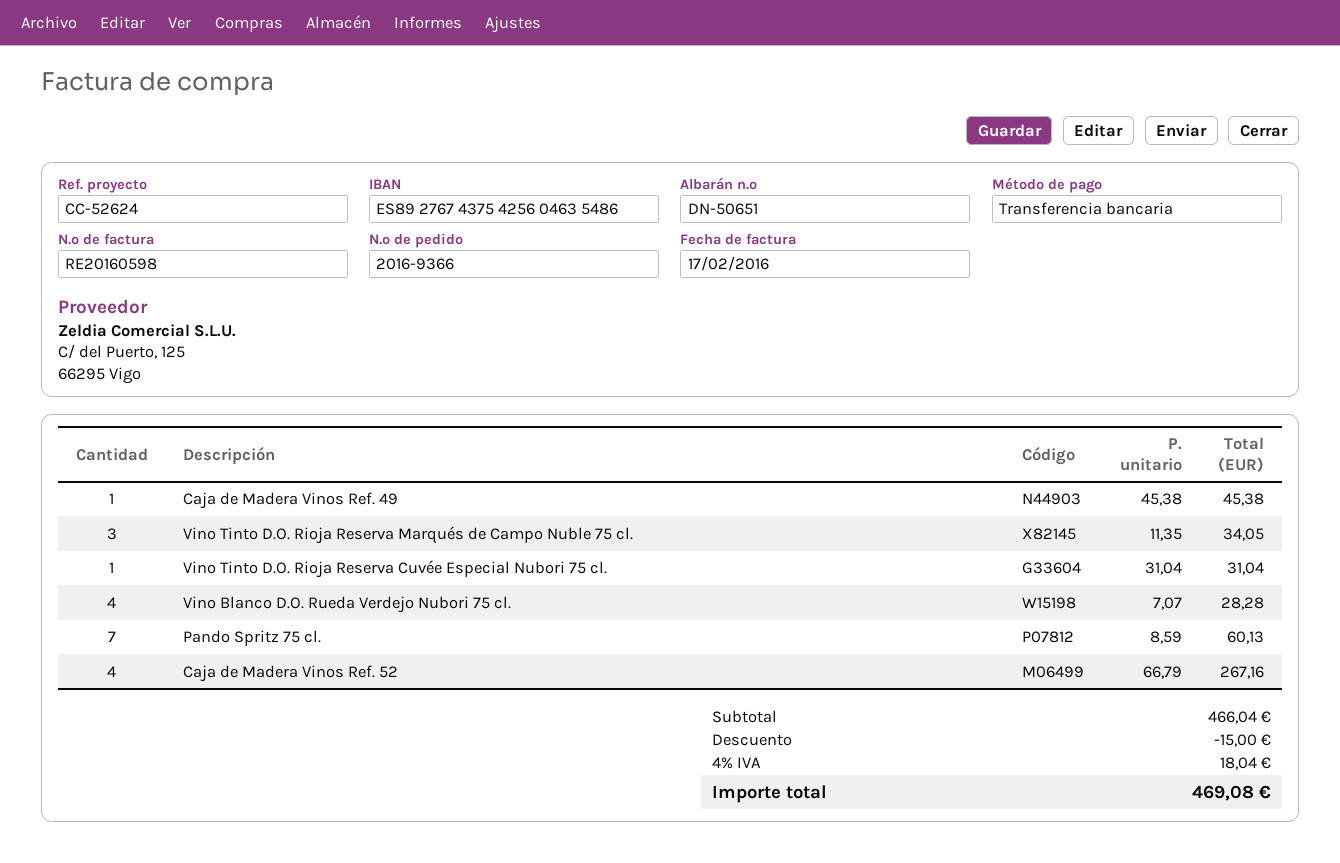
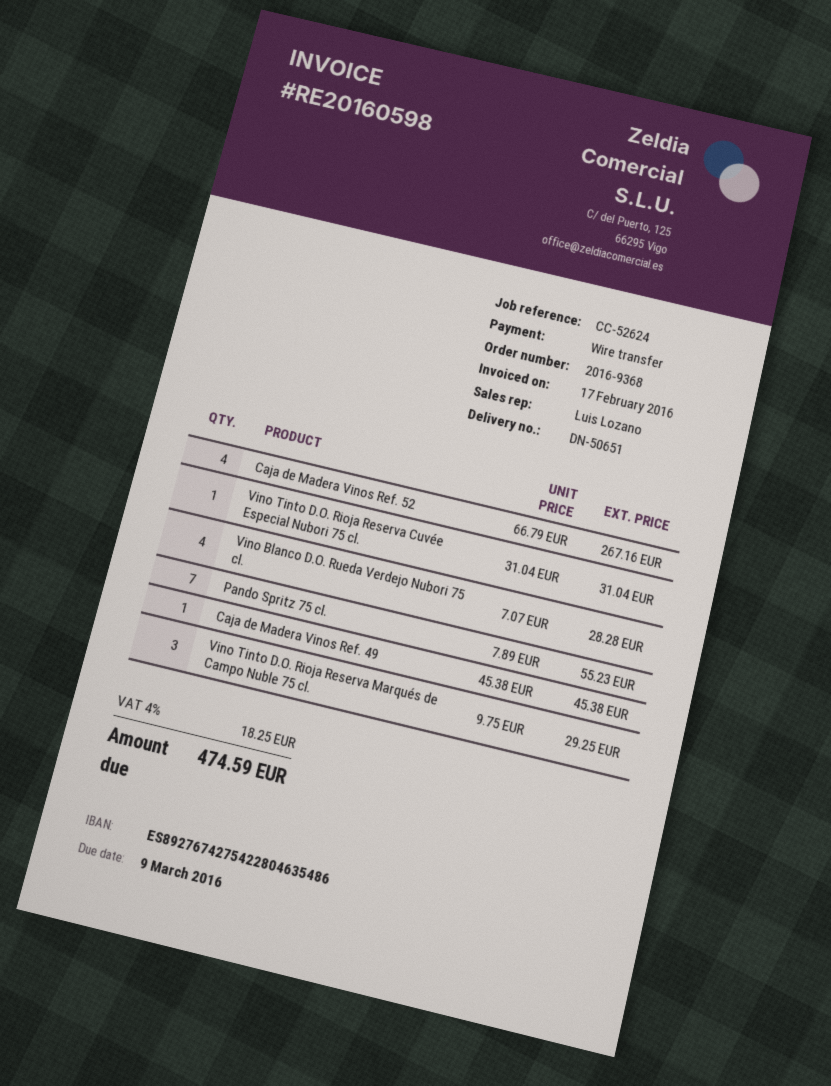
order number: 2016-9366 -> 2016-9368
bank account: ES8927674375425604635486 -> ES8927674275422804635486
Vino Tinto D.O. Rioja Reserva Marqués de Campo Nuble 75 cl.: 3 x 11.35 = 34.05 -> 3 x 9.75 = 29.25
Pando Spritz 75 cl.: 7 x 8.59 = 60.13 -> 7 x 7.89 = 55.23
discount: 15.00 -> none
tax: 4% = 18.04 -> 4% = 18.25
total: 469.08 -> 474.59

